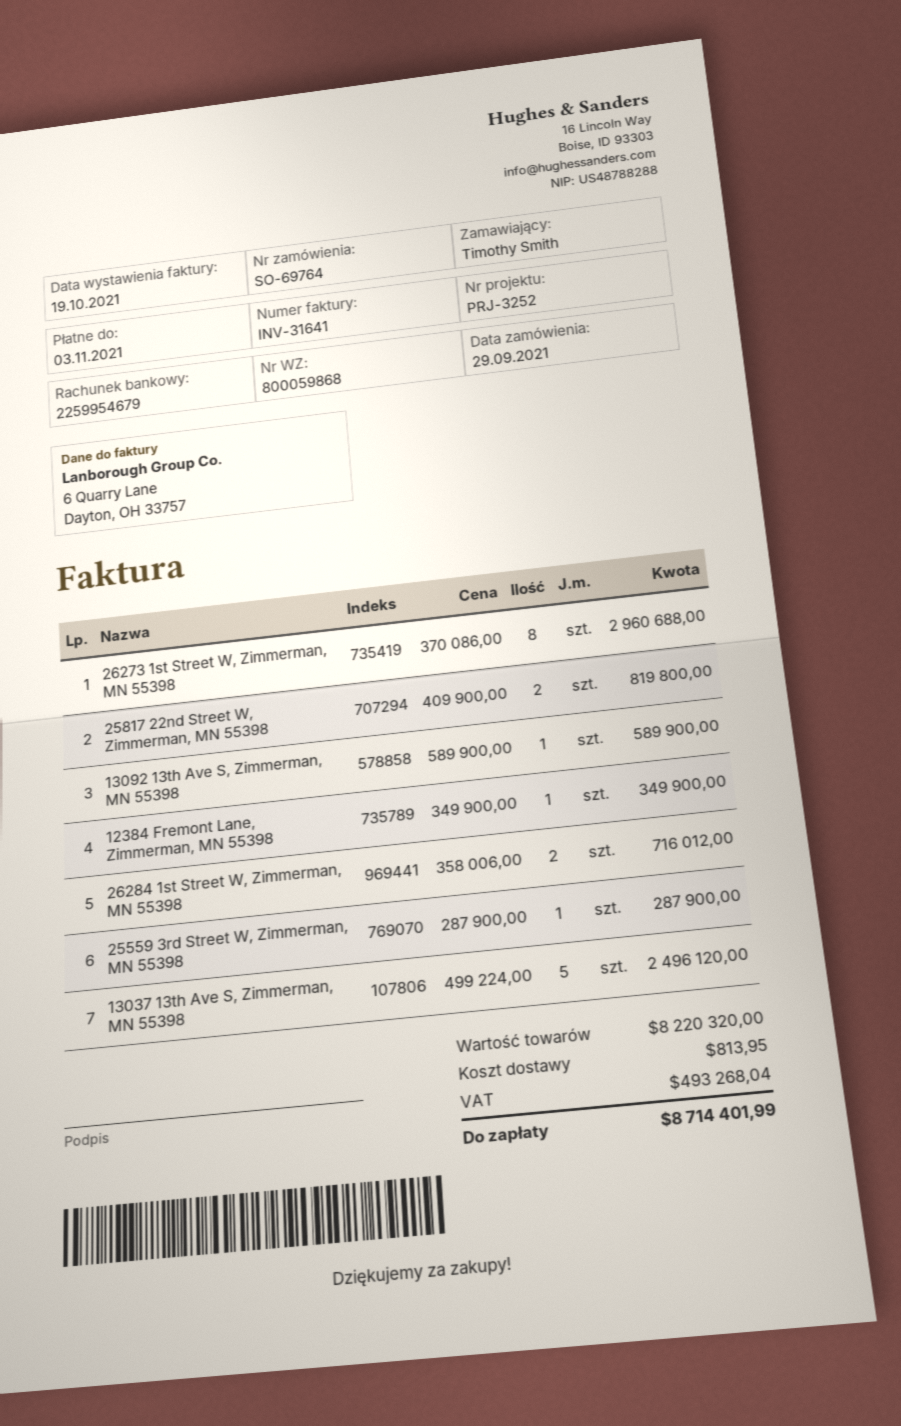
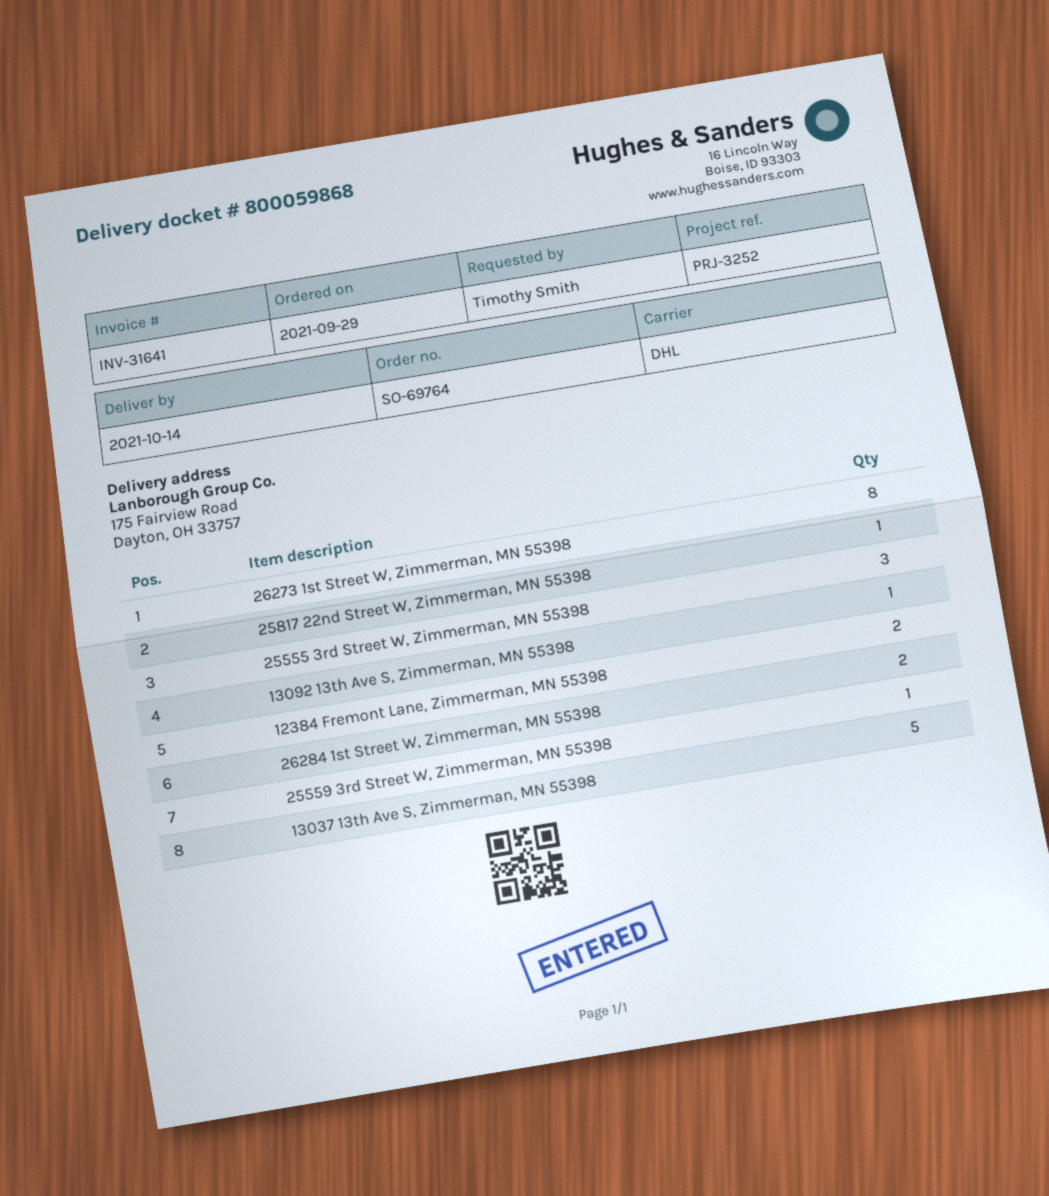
25817 22nd Street W, Zimmerman, MN 55398: 2 -> 1
12384 Fremont Lane, Zimmerman, MN 55398: 1 -> 2
25555 3rd Street W, Zimmerman, MN 55398: none -> 3

